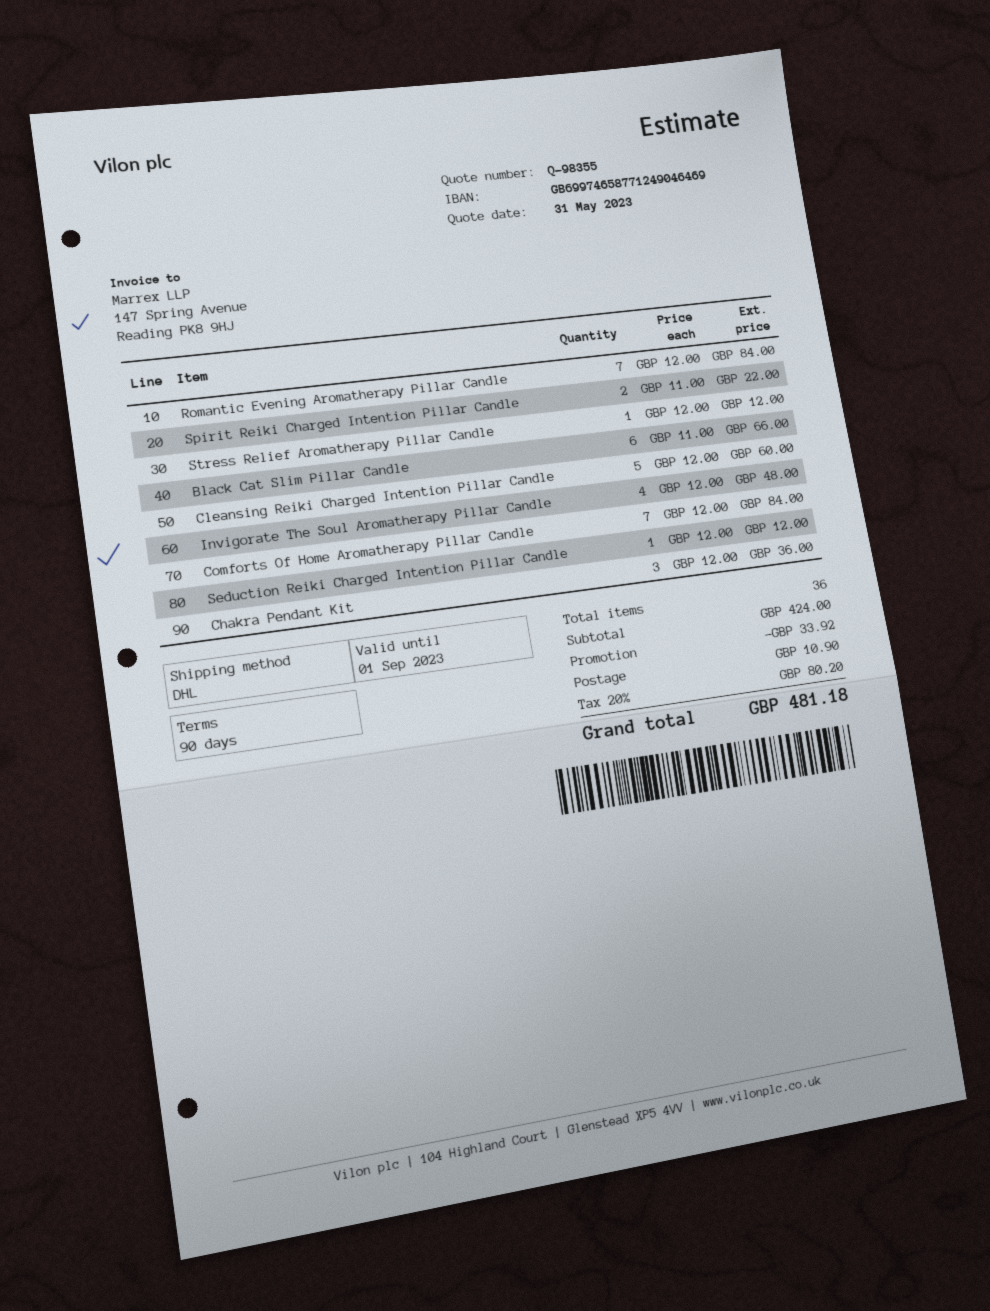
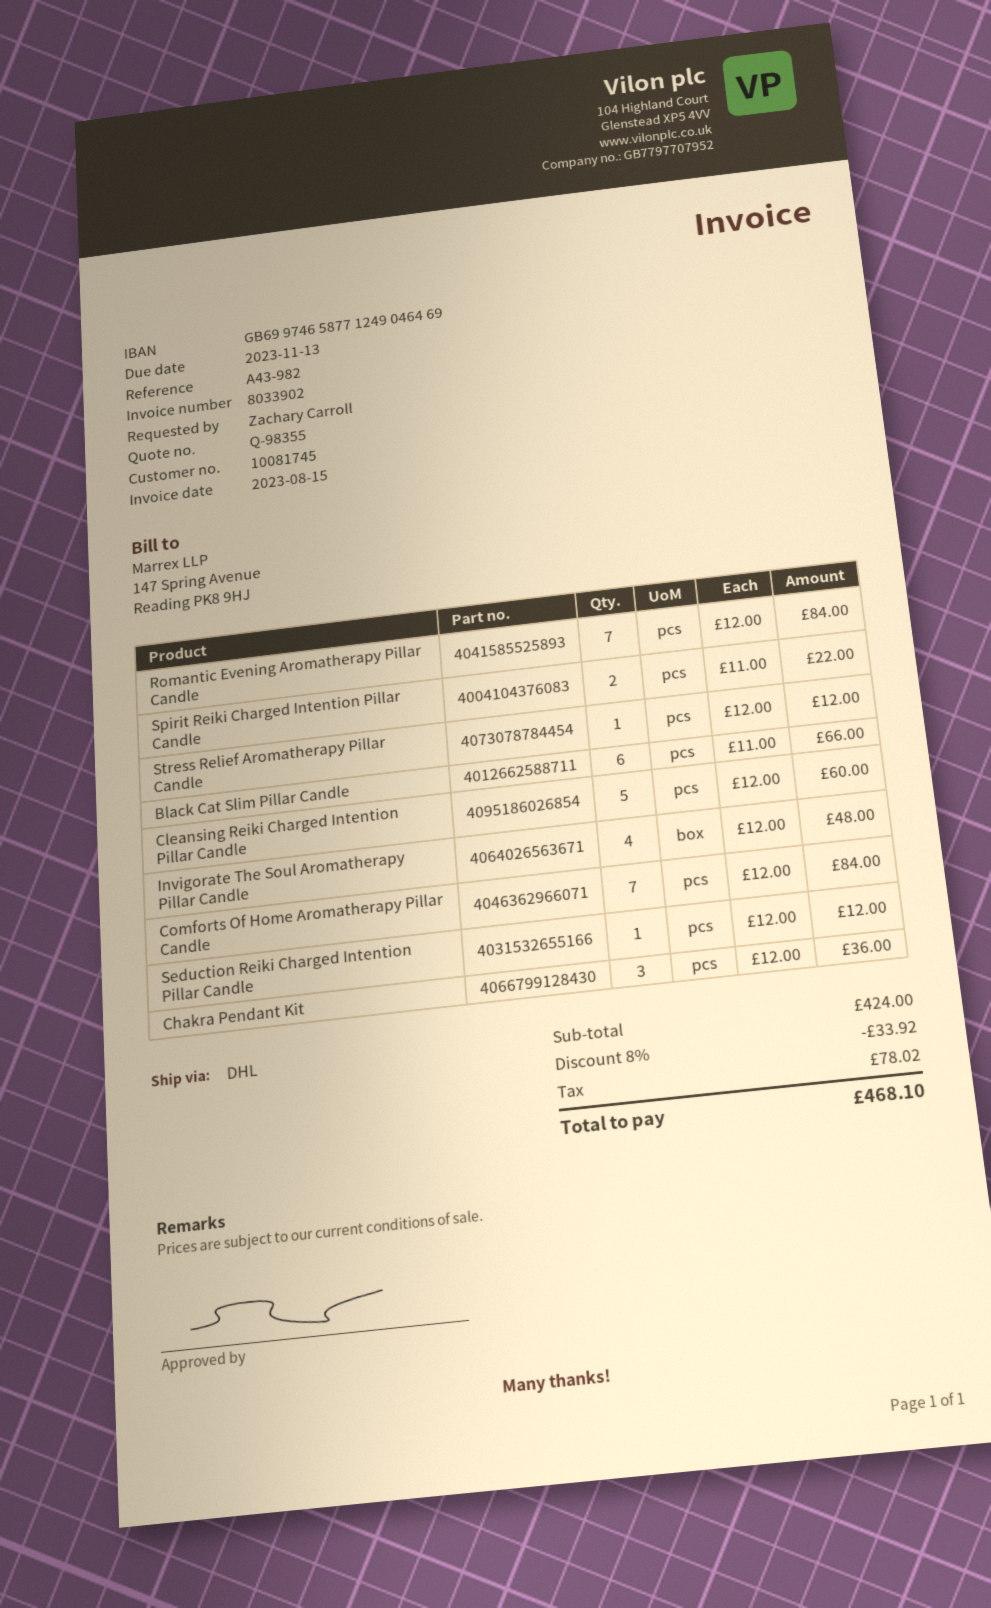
shipping: 10.90 -> none
tax: 80.20 -> 78.02
total: 481.18 -> 468.10

